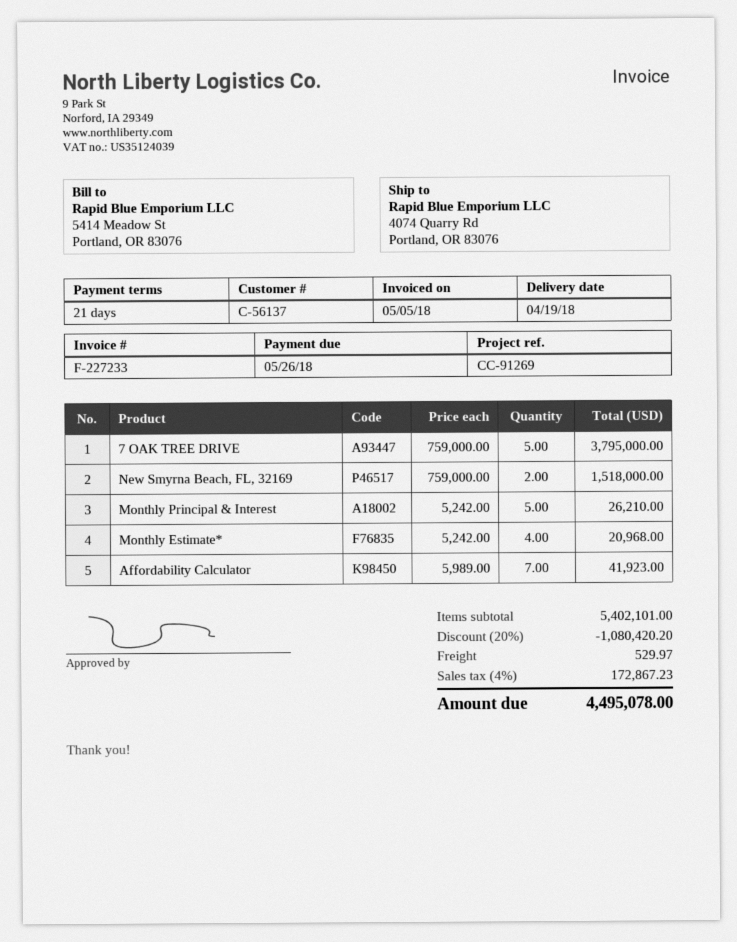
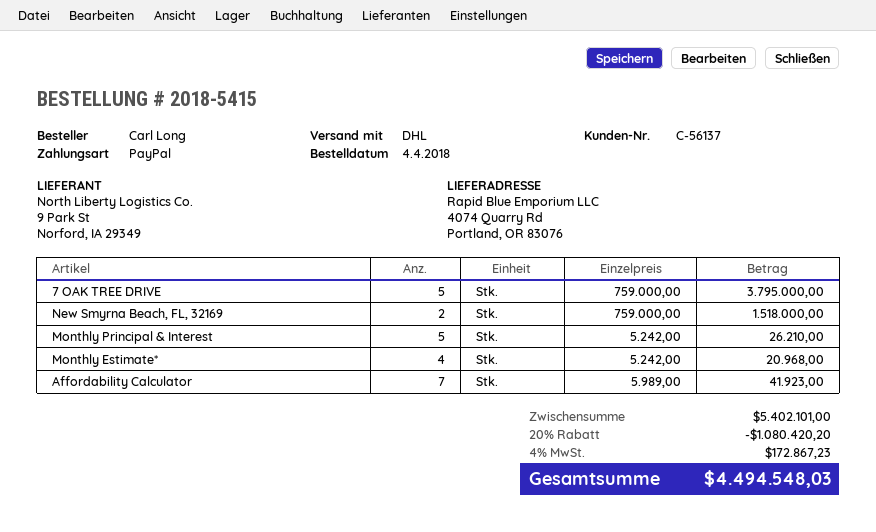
shipping: 529.97 -> none
total: 4495078.00 -> 4494548.03

